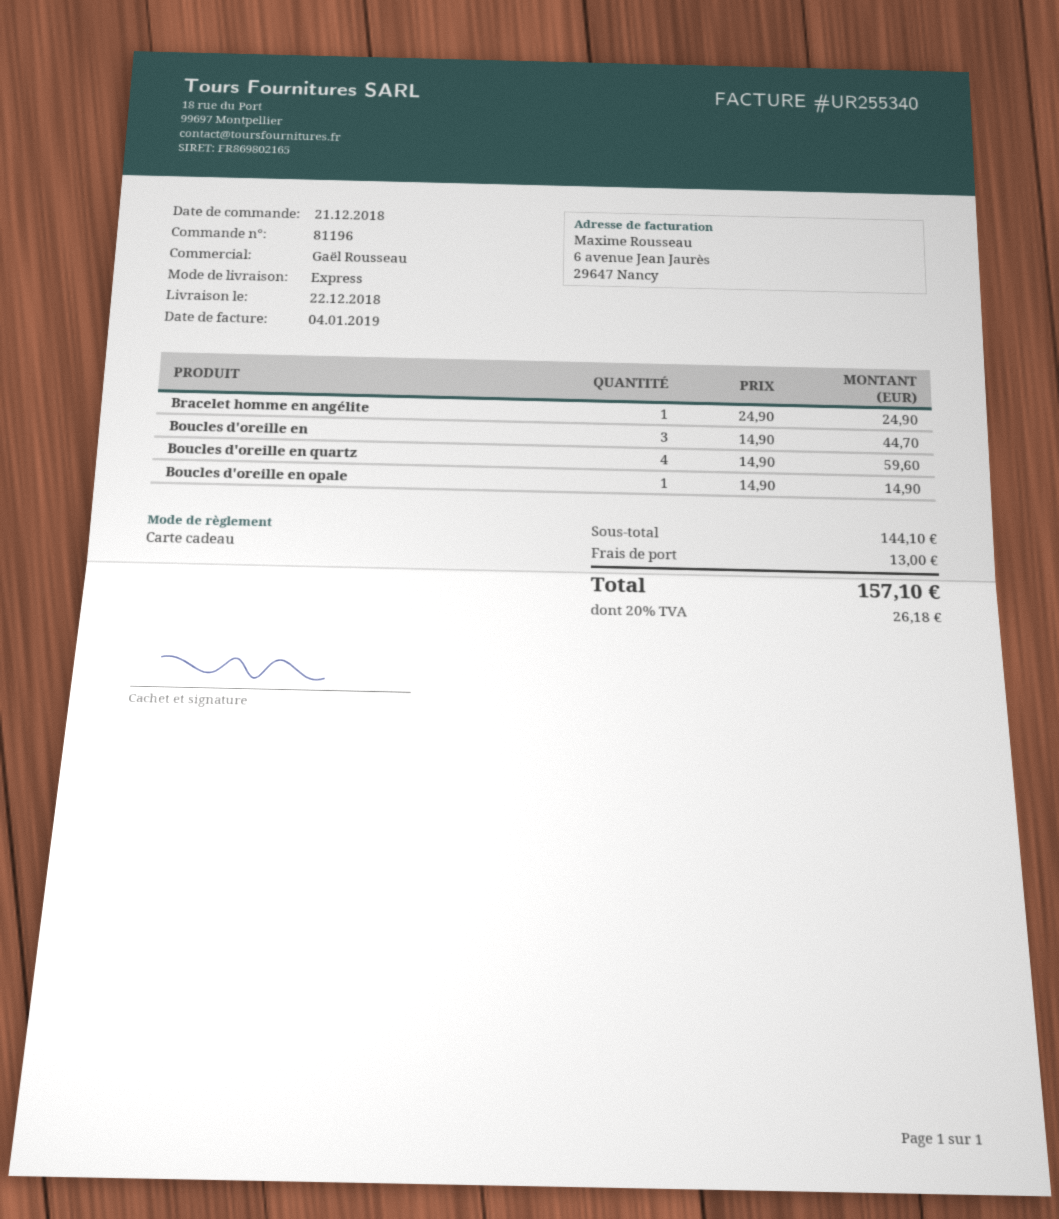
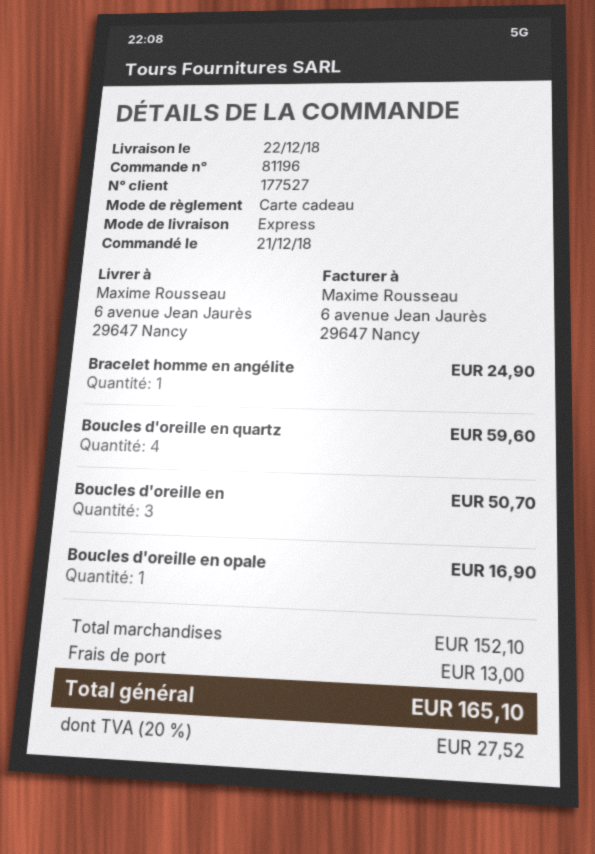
Boucles d'oreille en: 3 for 44.70 -> 3 for 50.70
Boucles d'oreille en opale: 1 for 14.90 -> 1 for 16.90
subtotal: 144.10 -> 152.10
tax: 20% = 26.18 -> 20% = 27.52
total: 157.10 -> 165.10

